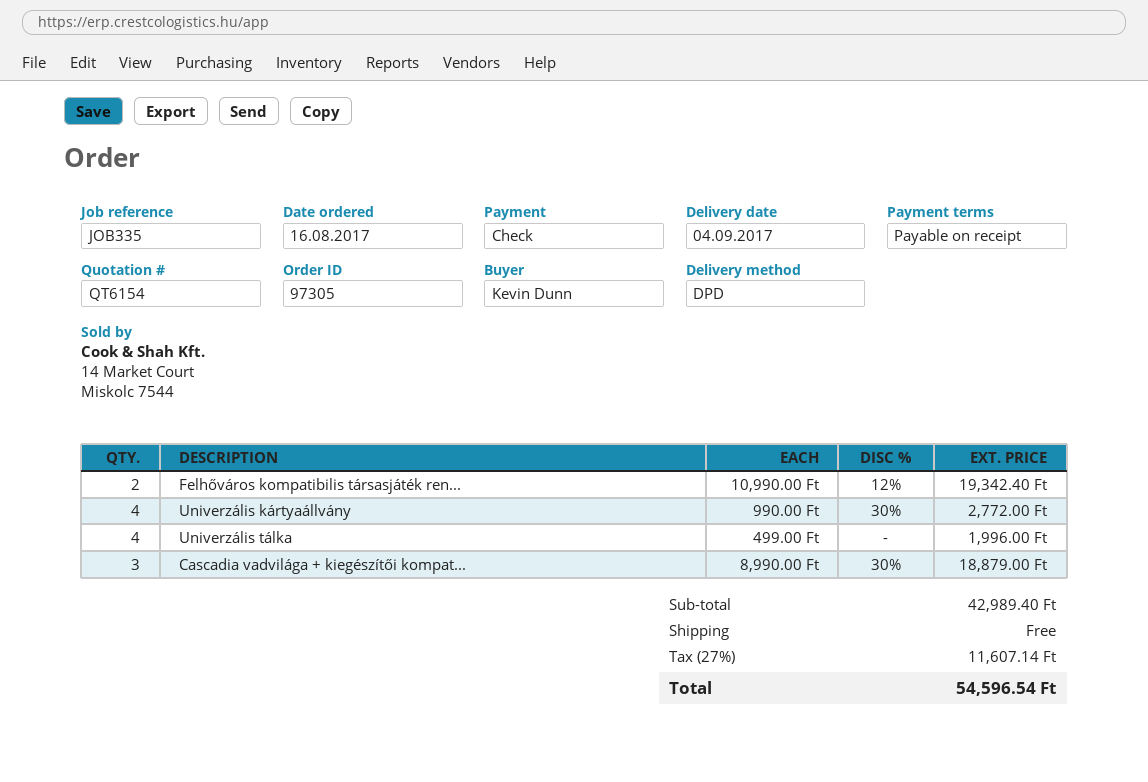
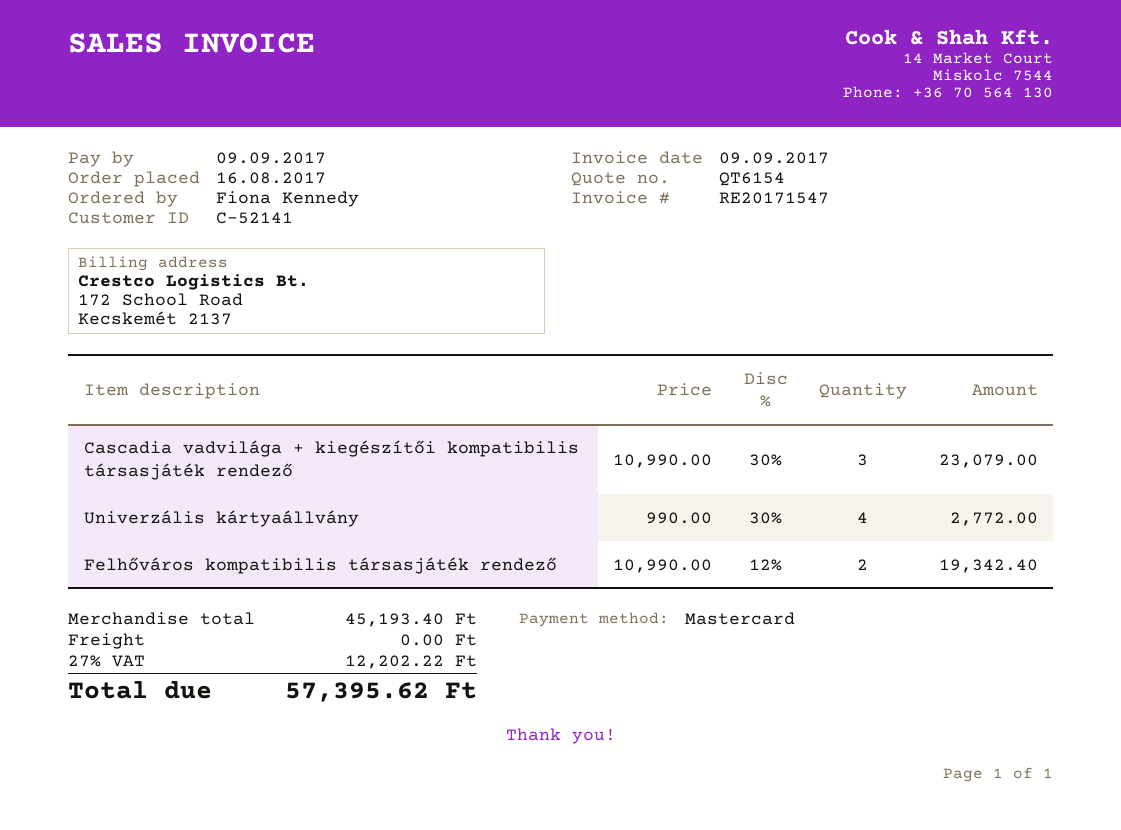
ordered by: Kevin Dunn -> Fiona Kennedy
payment method: cheque -> Mastercard
Univerzális tálka: 4 x 499.00 = 1996.00 -> none
Cascadia vadvilága + kiegészítői kompat...: 3 x 8990.00 - 30% = 18879.00 -> 3 x 10990.00 - 30% = 23079.00
subtotal: 42989.40 -> 45193.40
tax: 27% = 11607.14 -> 27% = 12202.22
total: 54596.54 -> 57395.62

